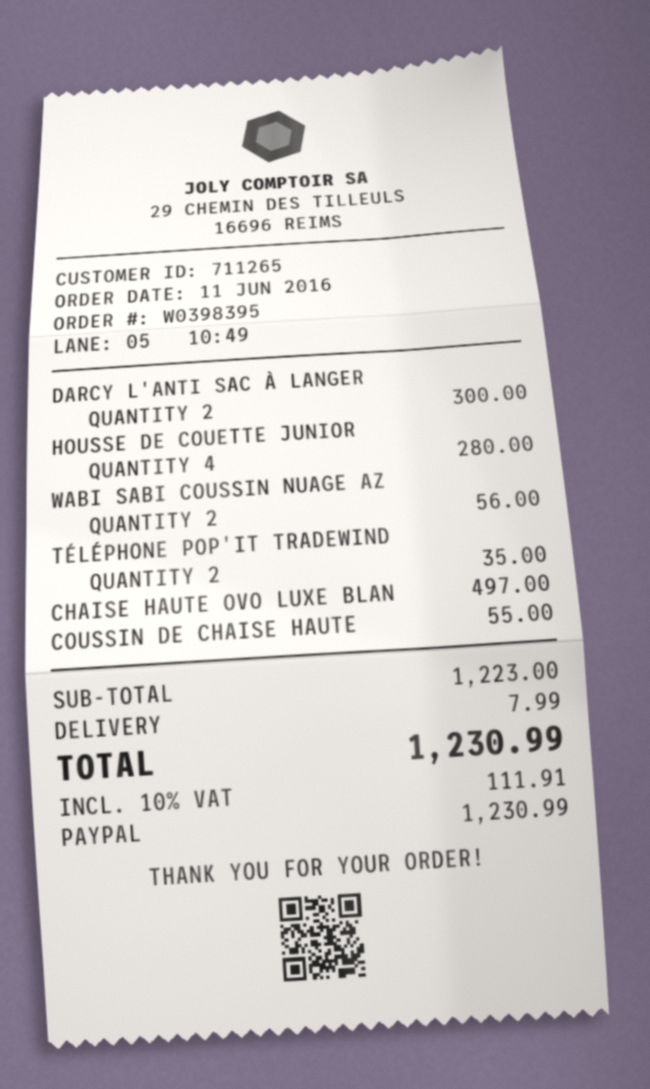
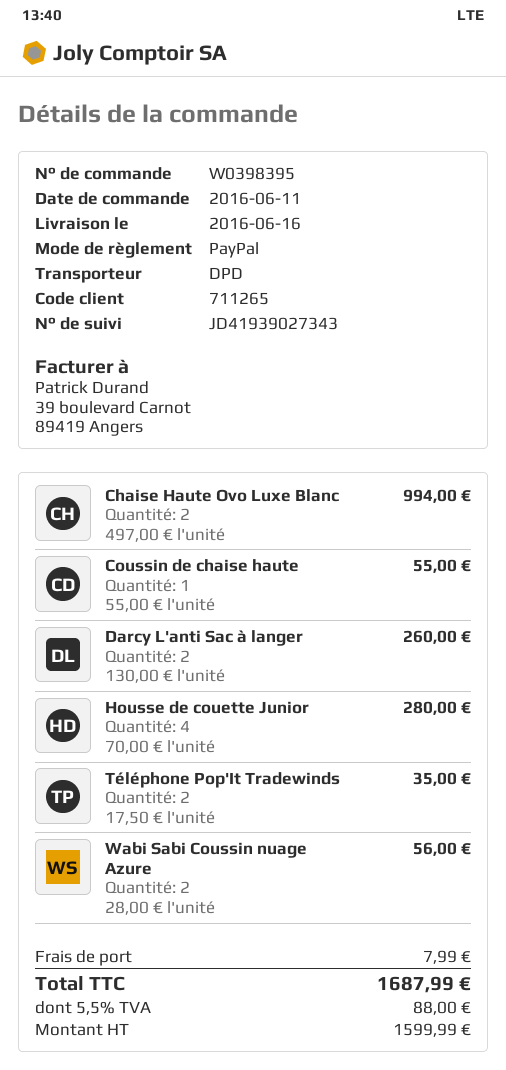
DARCY L'ANTI SAC À LANGER: 2 for 300.00 -> 2 for 260.00
CHAISE HAUTE OVO LUXE BLAN: 1 for 497.00 -> 2 for 994.00
tax: 10% = 111.91 -> 5.5% = 88.00
total: 1230.99 -> 1687.99

